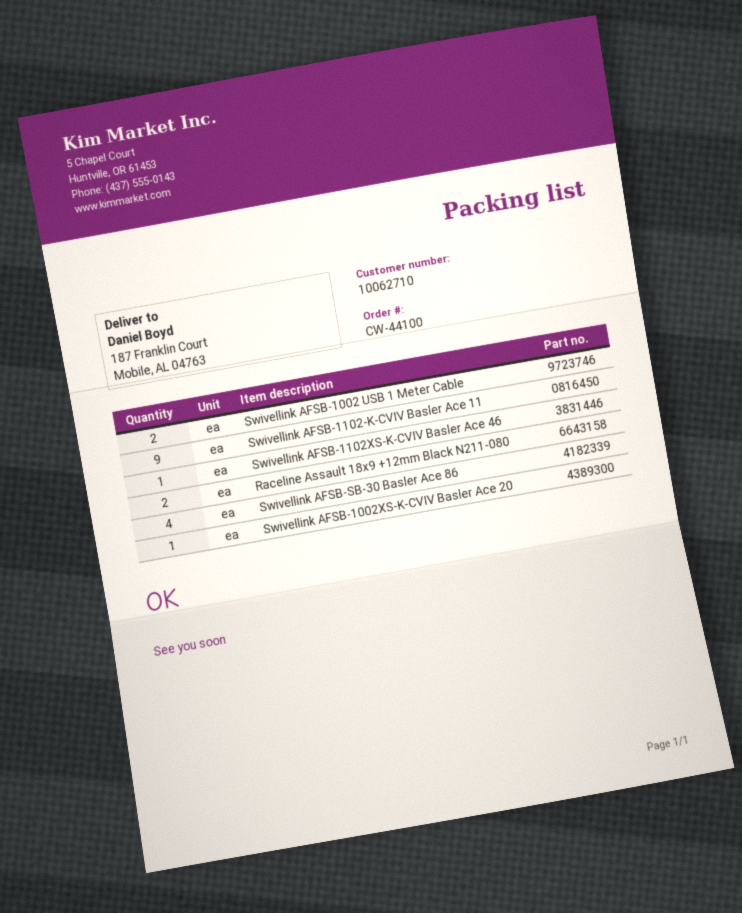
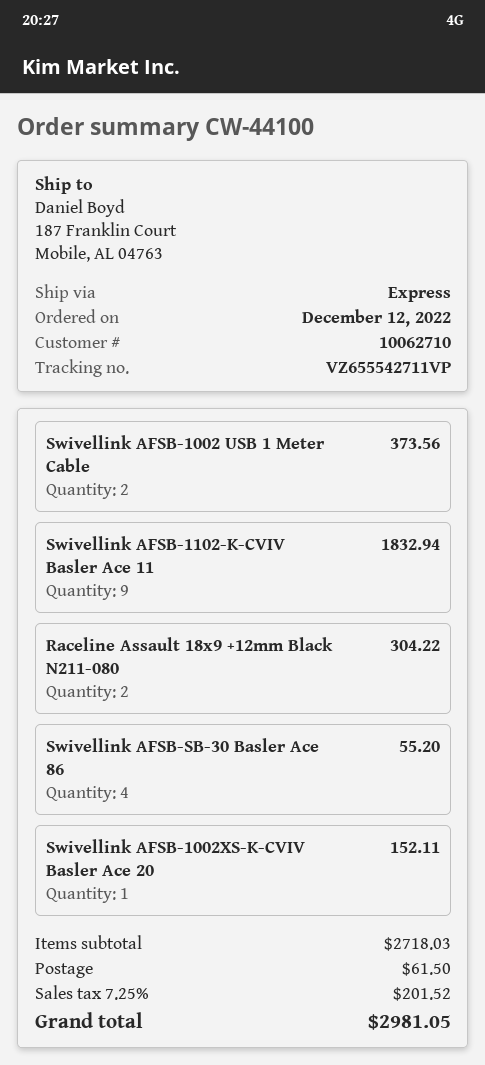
Swivellink AFSB-1102XS-K-CVIV Basler Ace 46: 1 -> none

